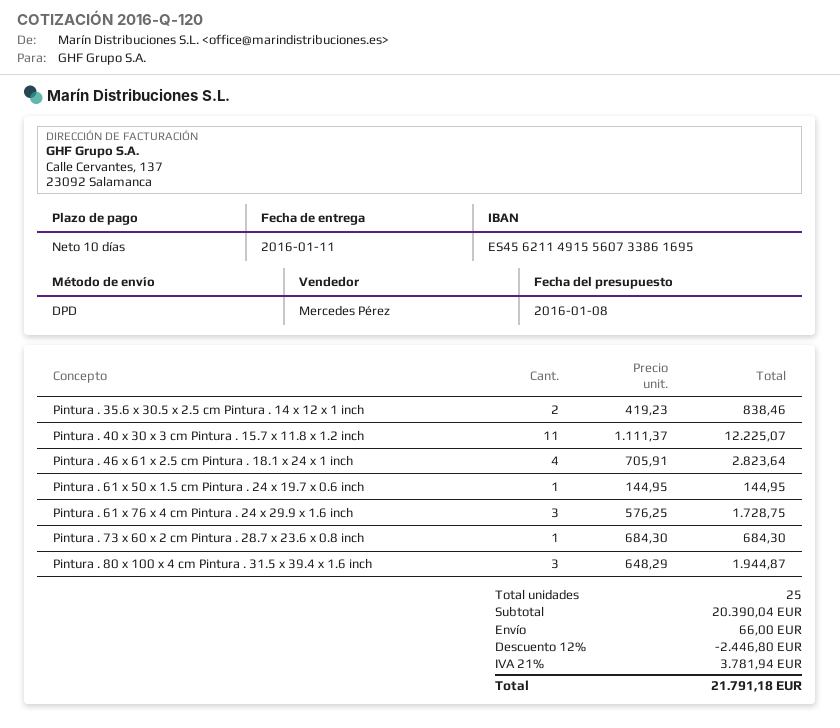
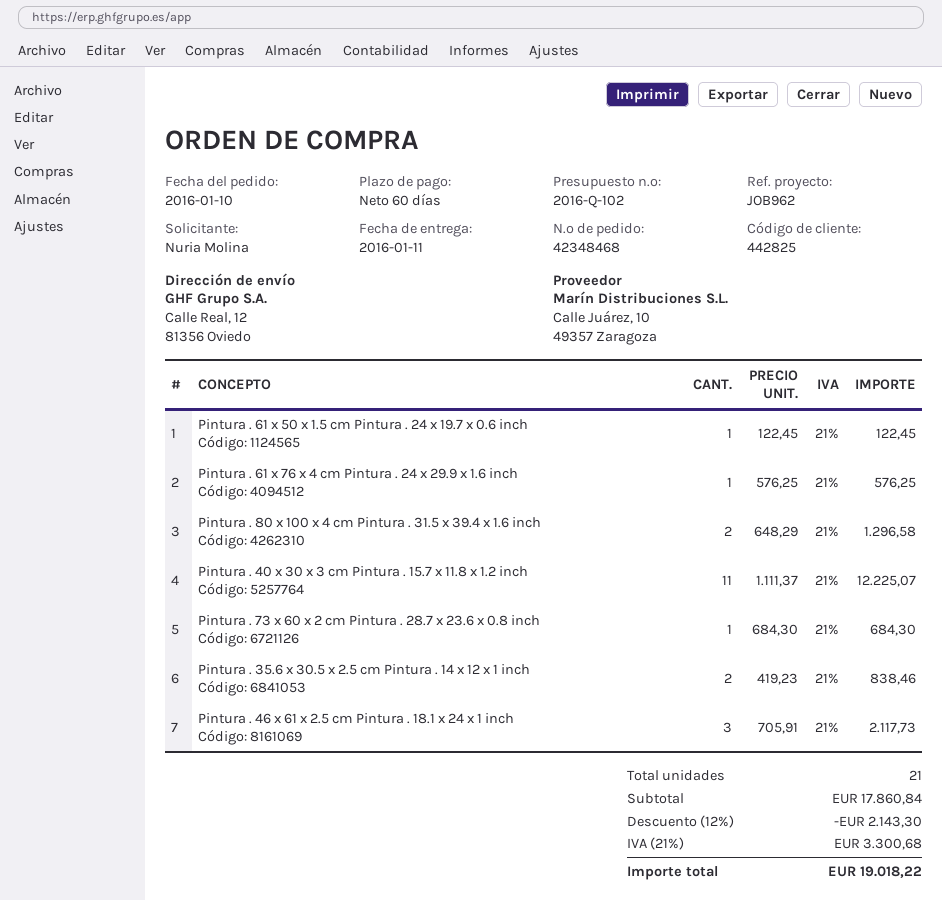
quote number: 2016-Q-120 -> 2016-Q-102
payment terms: 10 days -> 60 days
Pintura . 46 x 61 x 2.5 cm Pintura . 18.1 x 24 x 1 inch: 4 x 705.91 = 2823.64 -> 3 x 705.91 = 2117.73
Pintura . 61 x 50 x 1.5 cm Pintura . 24 x 19.7 x 0.6 inch: 1 x 144.95 = 144.95 -> 1 x 122.45 = 122.45
Pintura . 61 x 76 x 4 cm Pintura . 24 x 29.9 x 1.6 inch: 3 x 576.25 = 1728.75 -> 1 x 576.25 = 576.25
Pintura . 80 x 100 x 4 cm Pintura . 31.5 x 39.4 x 1.6 inch: 3 x 648.29 = 1944.87 -> 2 x 648.29 = 1296.58
total quantity: 25 -> 21
subtotal: 20390.04 -> 17860.84
discount: 12% = 2446.80 -> 12% = 2143.30
shipping: 66.00 -> none
tax: 21% = 3781.94 -> 21% = 3300.68
total: 21791.18 -> 19018.22

